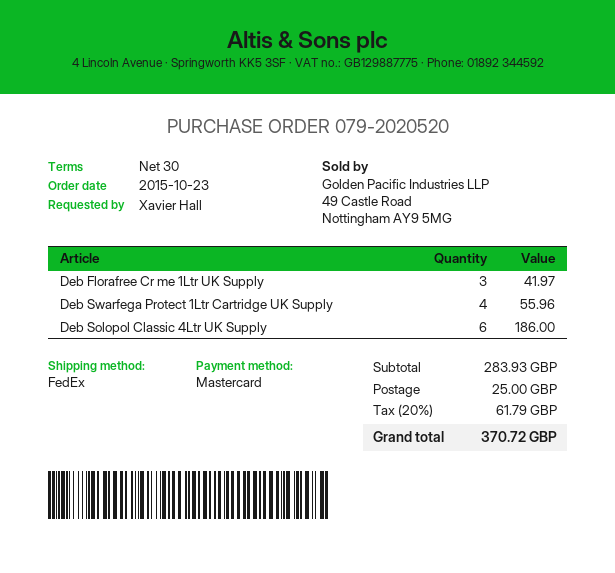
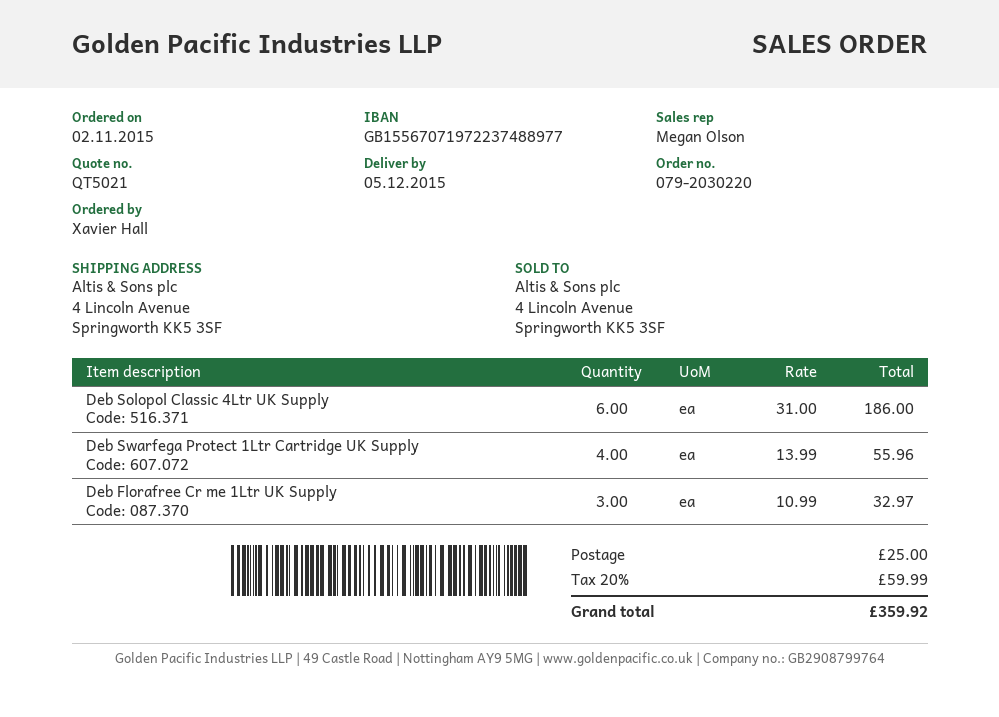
order number: 079-2020520 -> 079-2030220
order date: 2015-10-23 -> 2015-11-02
Deb Florafree Cr me 1Ltr UK Supply: 3 for 41.97 -> 3 for 32.97
tax: 20% = 61.79 -> 20% = 59.99
total: 370.72 -> 359.92

